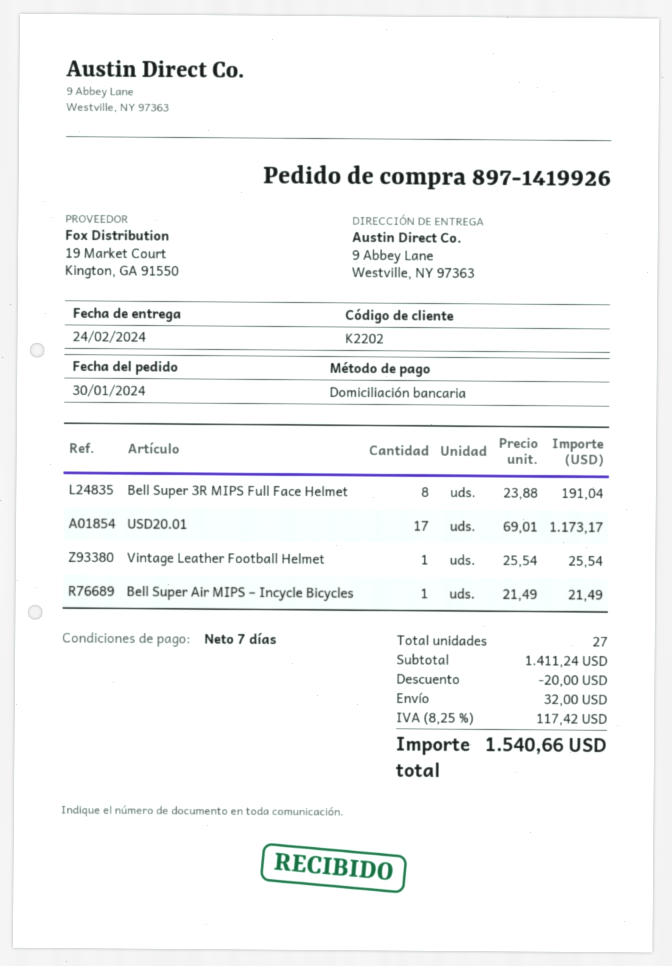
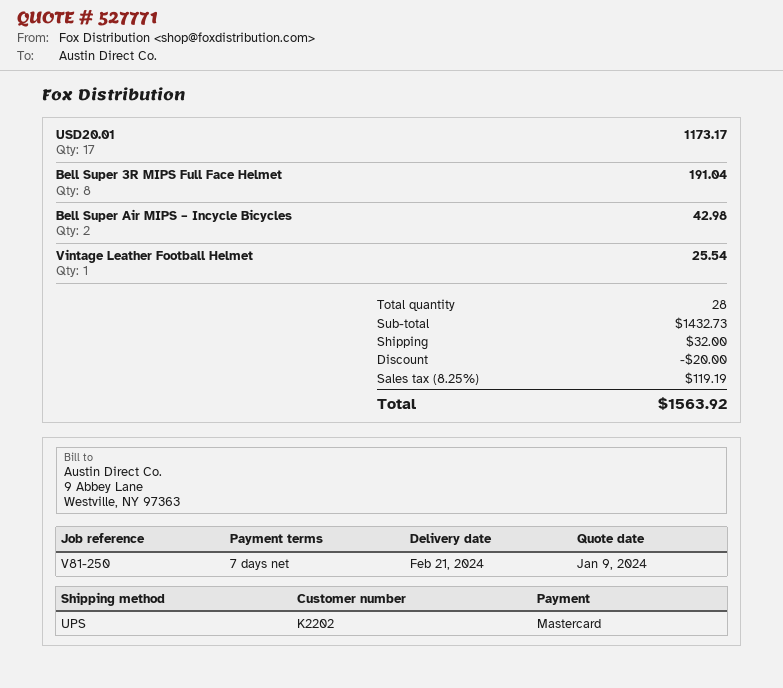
delivery date: 2024-02-24 -> 2024-02-21
payment method: direct debit -> Mastercard
Bell Super Air MIPS – Incycle Bicycles: 1 for 21.49 -> 2 for 42.98
total quantity: 27 -> 28
subtotal: 1411.24 -> 1432.73
tax: 8.25% = 117.42 -> 8.25% = 119.19
total: 1540.66 -> 1563.92

